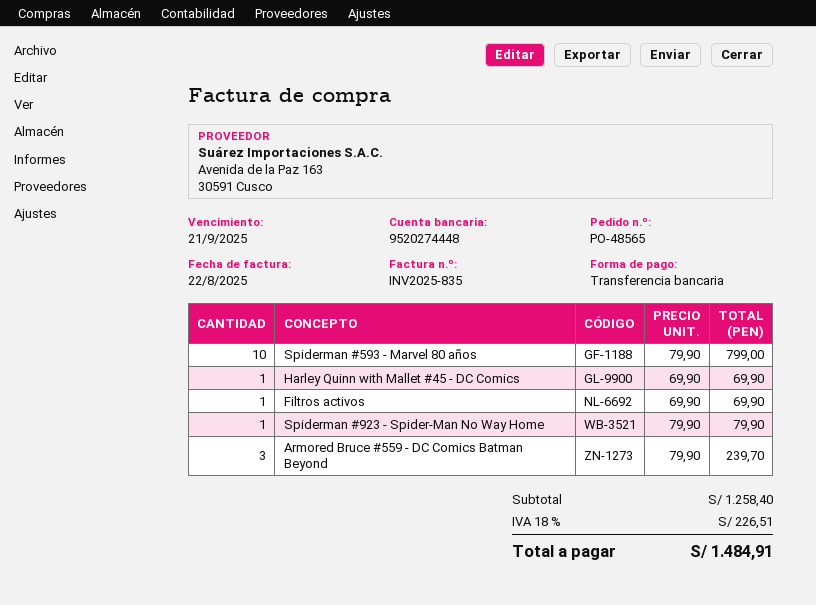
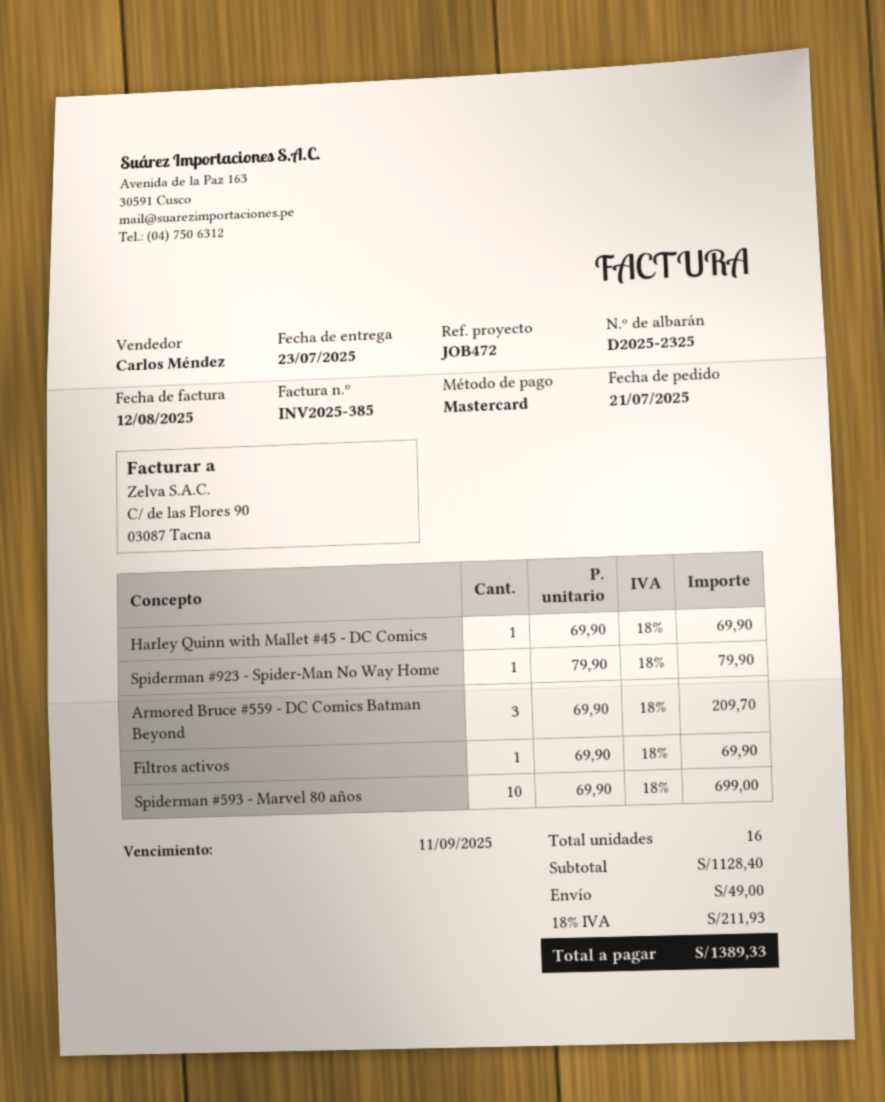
invoice number: INV2025-835 -> INV2025-385
invoice date: 2025-08-22 -> 2025-08-12
due date: 2025-09-21 -> 2025-09-11
payment method: bank transfer -> Mastercard
Spiderman #593 - Marvel 80 años: 10 x 79.90 = 799.00 -> 10 x 69.90 = 699.00
Armored Bruce #559 - DC Comics Batman Beyond: 3 x 79.90 = 239.70 -> 3 x 69.90 = 209.70
subtotal: 1258.40 -> 1128.40
shipping: none -> 49.00
tax: 18% = 226.51 -> 18% = 211.93
total: 1484.91 -> 1389.33

